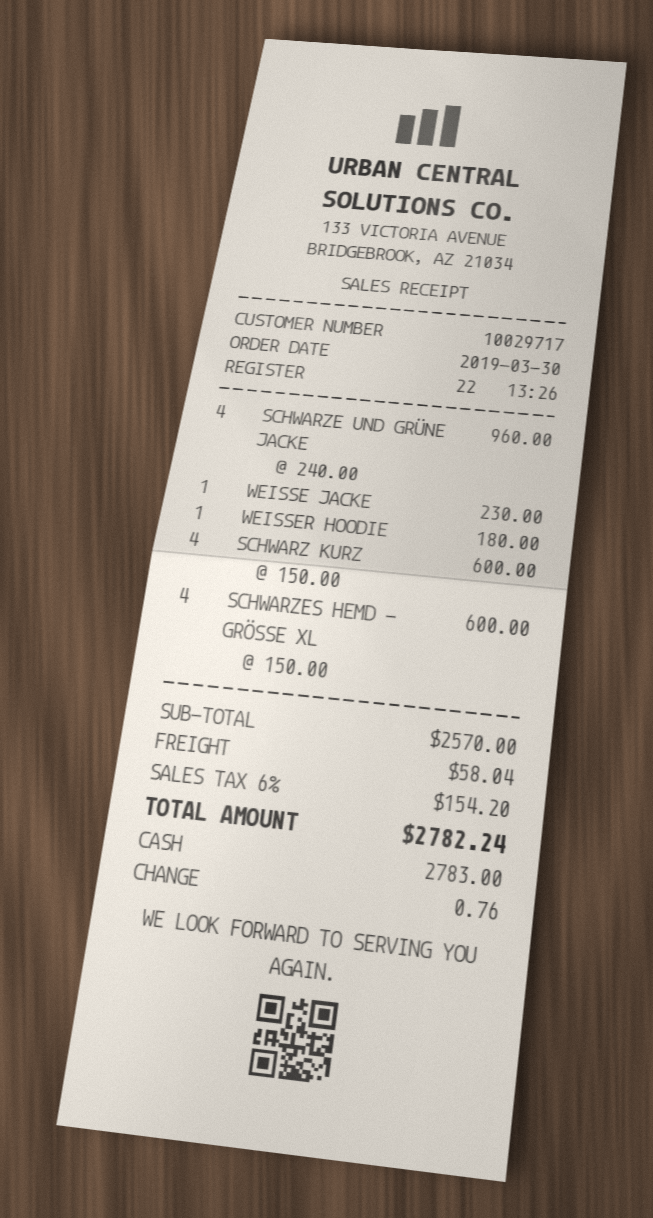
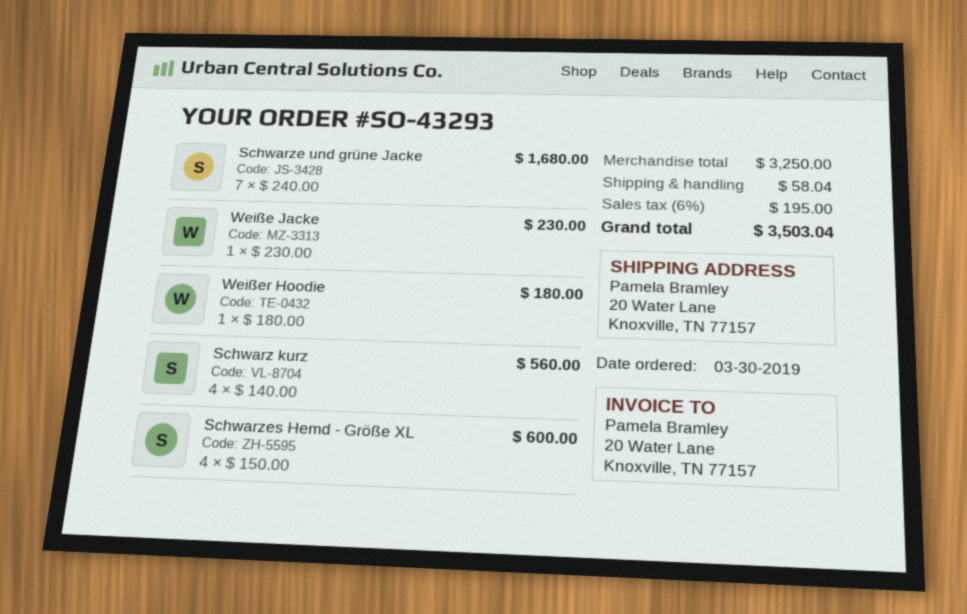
SCHWARZE UND GRÜNE JACKE: 4 x 240.00 = 960.00 -> 7 x 240.00 = 1680.00
SCHWARZ KURZ: 4 x 150.00 = 600.00 -> 4 x 140.00 = 560.00
subtotal: 2570.00 -> 3250.00
tax: 6% = 154.20 -> 6% = 195.00
total: 2782.24 -> 3503.04

